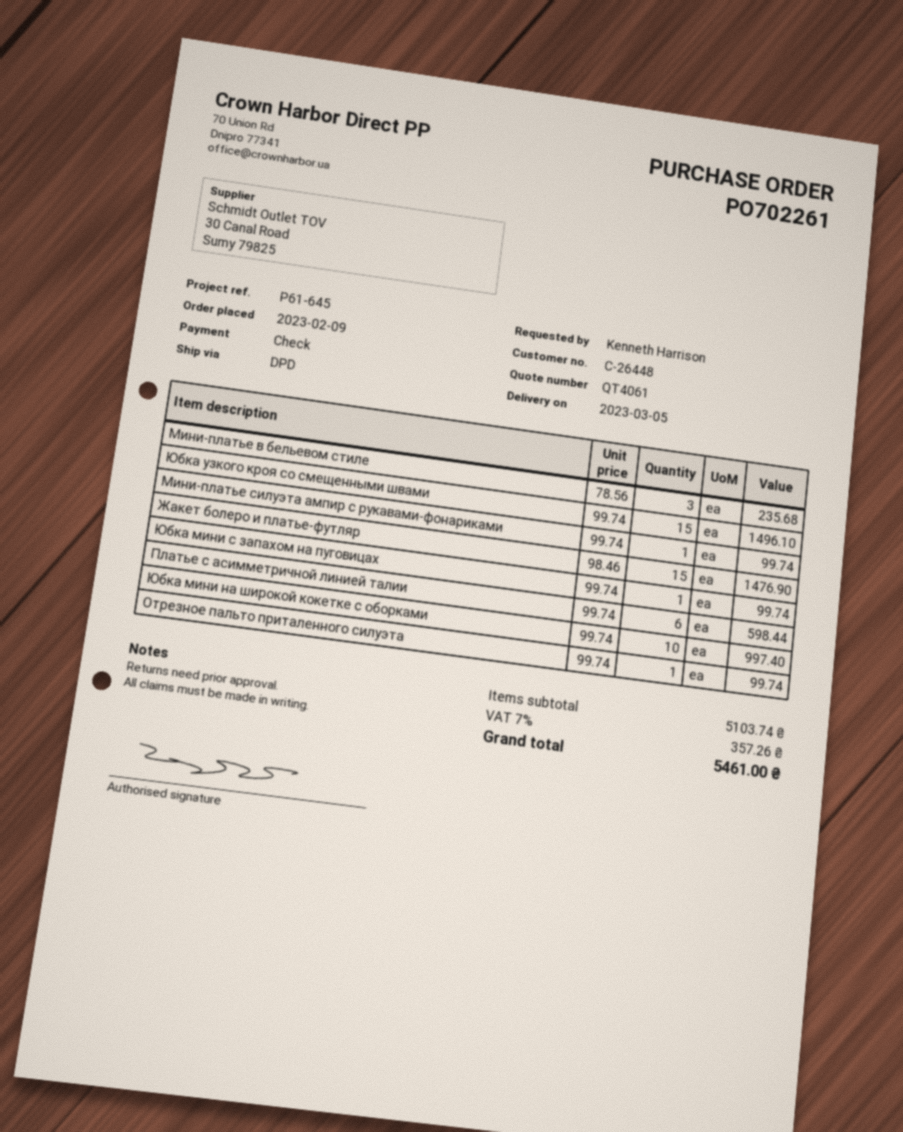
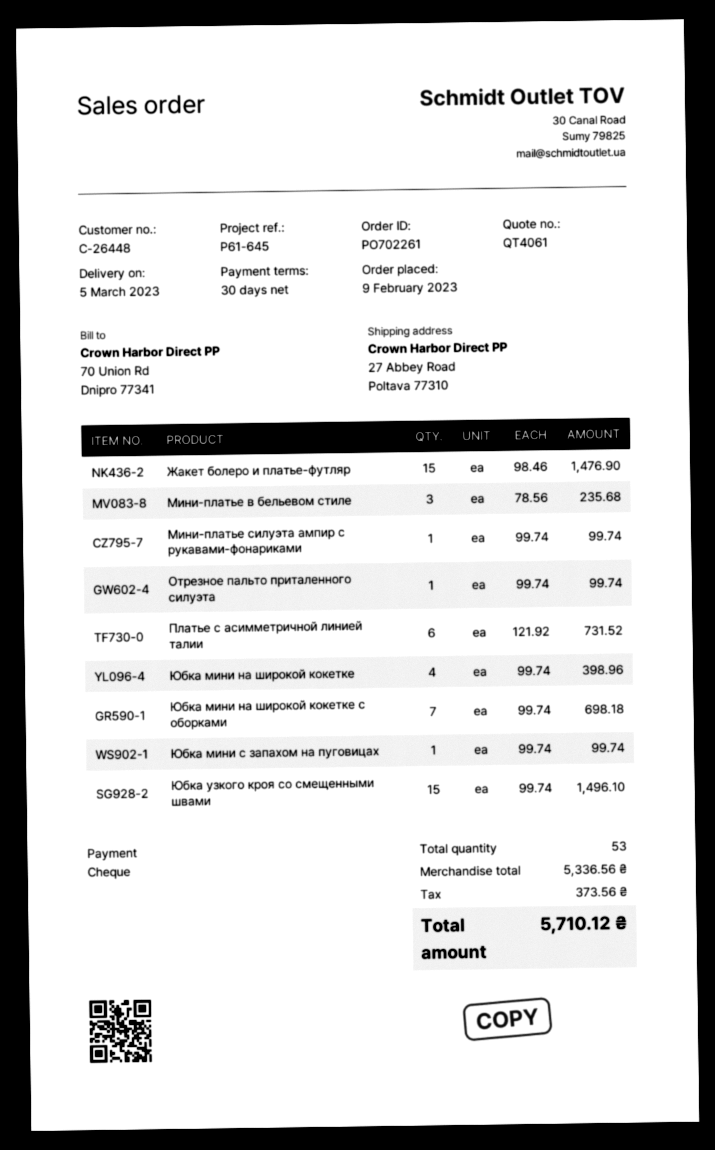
Платье с асимметричной линией талии: 6 x 99.74 = 598.44 -> 6 x 121.92 = 731.52
Юбка мини на широкой кокетке с оборками: 10 x 99.74 = 997.40 -> 7 x 99.74 = 698.18
Юбка мини на широкой кокетке: none -> 4 x 99.74 = 398.96
subtotal: 5103.74 -> 5336.56
tax: 357.26 -> 373.56
total: 5461.00 -> 5710.12

